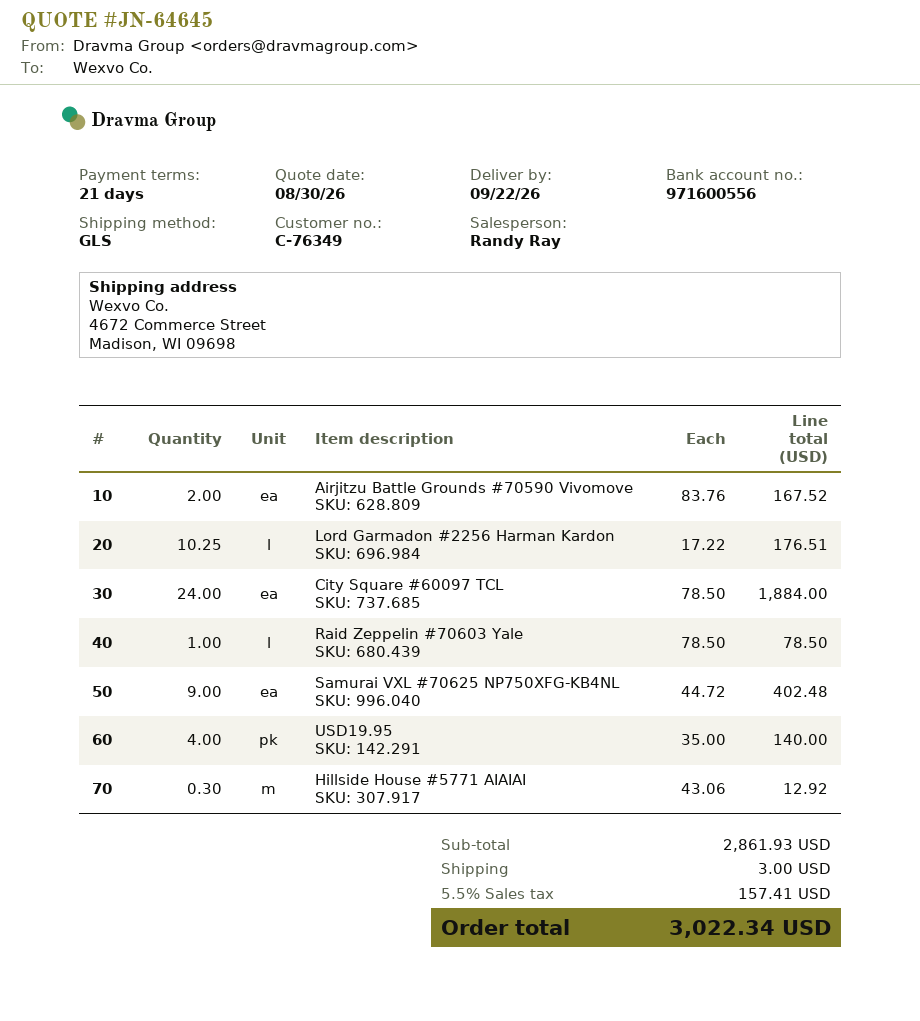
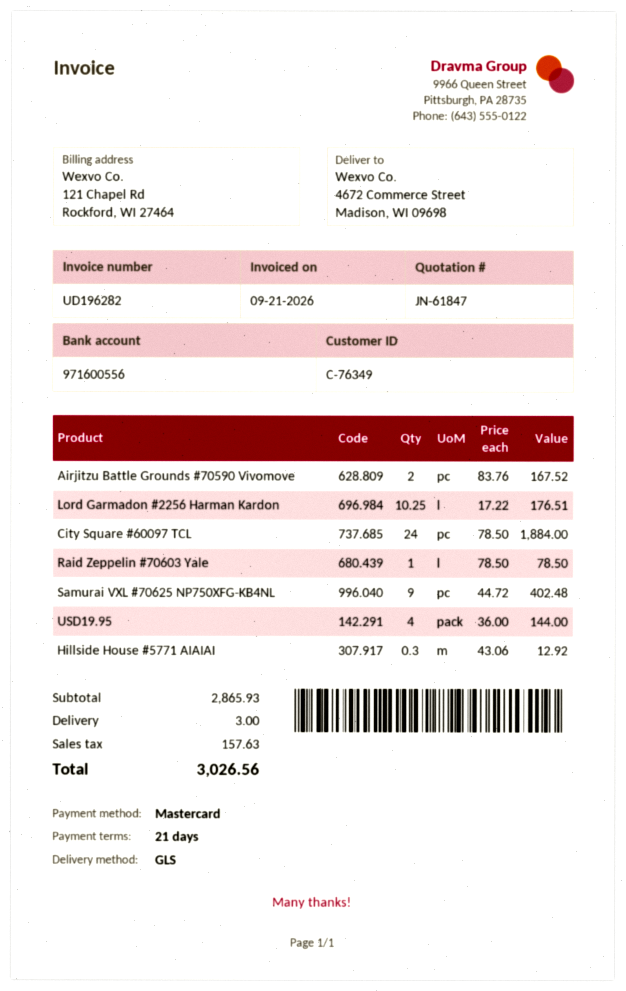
quote number: JN-64645 -> JN-61847
USD19.95: 4 x 35.00 = 140.00 -> 4 x 36.00 = 144.00
subtotal: 2861.93 -> 2865.93
tax: 157.41 -> 157.63
total: 3022.34 -> 3026.56

